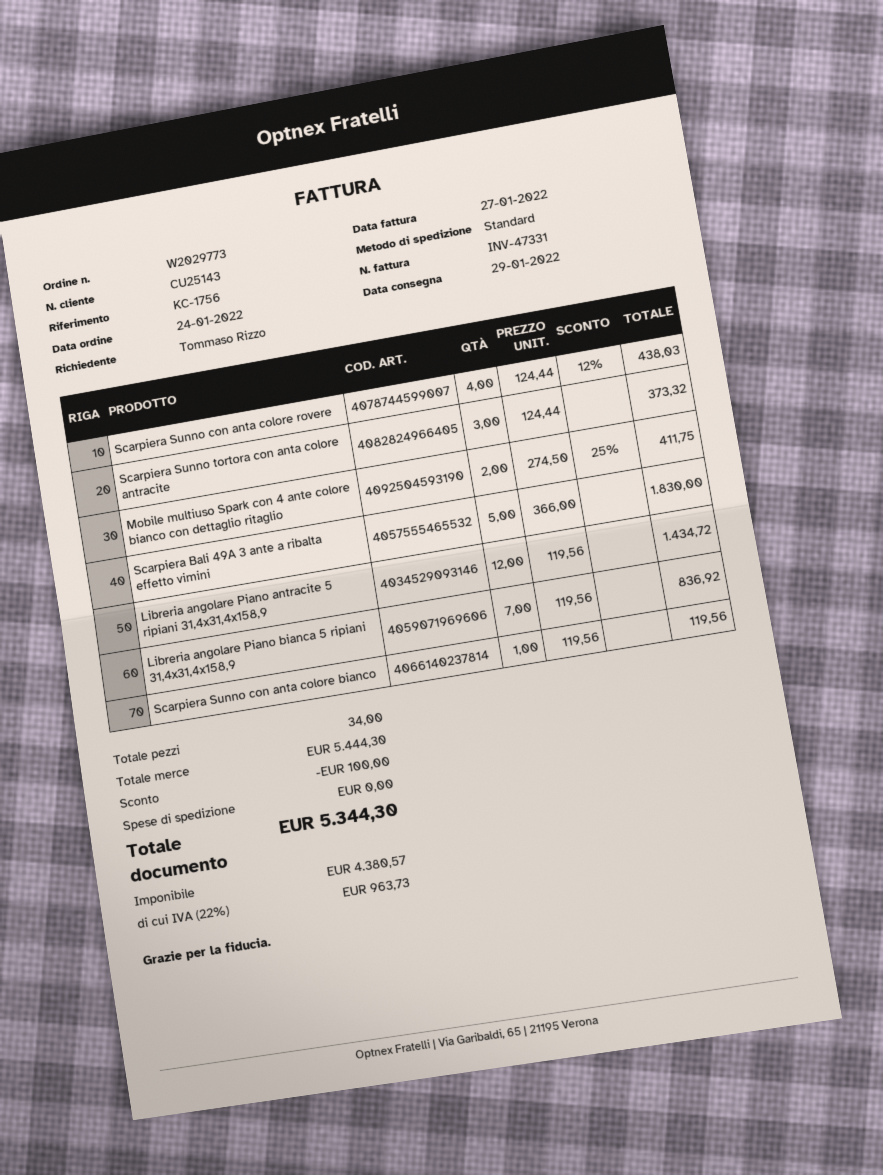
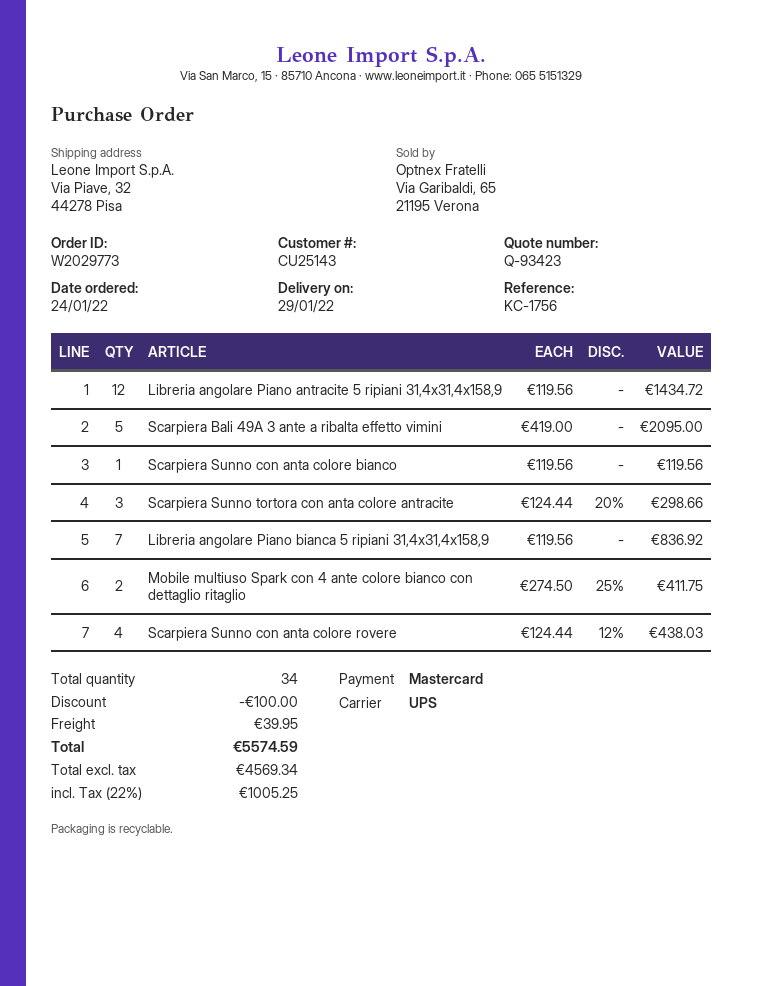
shipping method: standard -> UPS
Scarpiera Sunno tortora con anta colore antracite: 3 x 124.44 = 373.32 -> 3 x 124.44 - 20% = 298.66
Scarpiera Bali 49A 3 ante a ribalta effetto vimini: 5 x 366.00 = 1830.00 -> 5 x 419.00 = 2095.00
shipping: 0.00 -> 39.95
net: 4380.57 -> 4569.34
tax: 22% = 963.73 -> 22% = 1005.25
total: 5344.30 -> 5574.59

